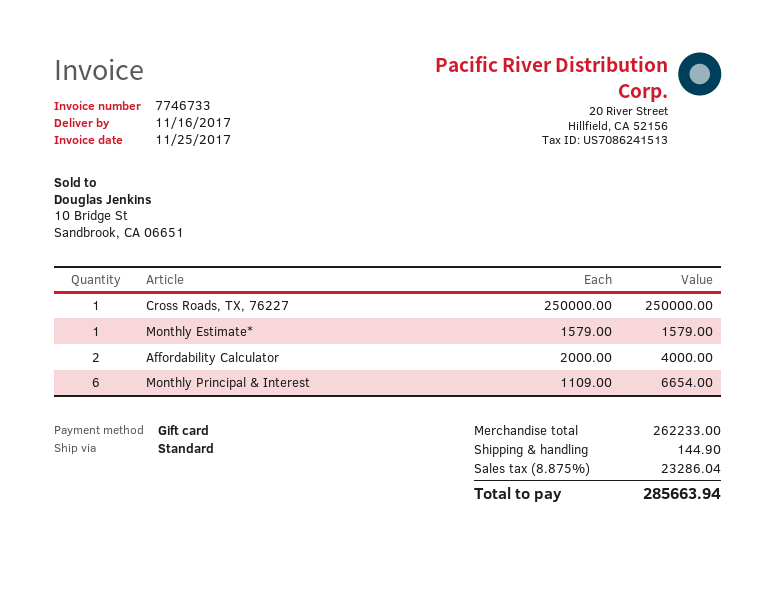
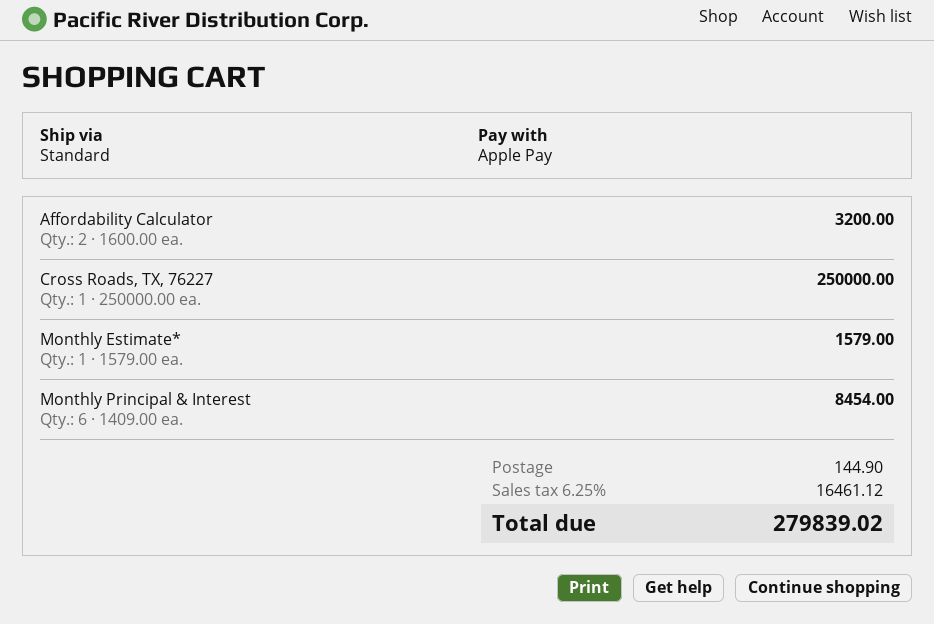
payment method: gift card -> Apple Pay
Affordability Calculator: 2 x 2000.00 = 4000.00 -> 2 x 1600.00 = 3200.00
Monthly Principal & Interest: 6 x 1109.00 = 6654.00 -> 6 x 1409.00 = 8454.00
tax: 8.875% = 23286.04 -> 6.25% = 16461.12
total: 285663.94 -> 279839.02

